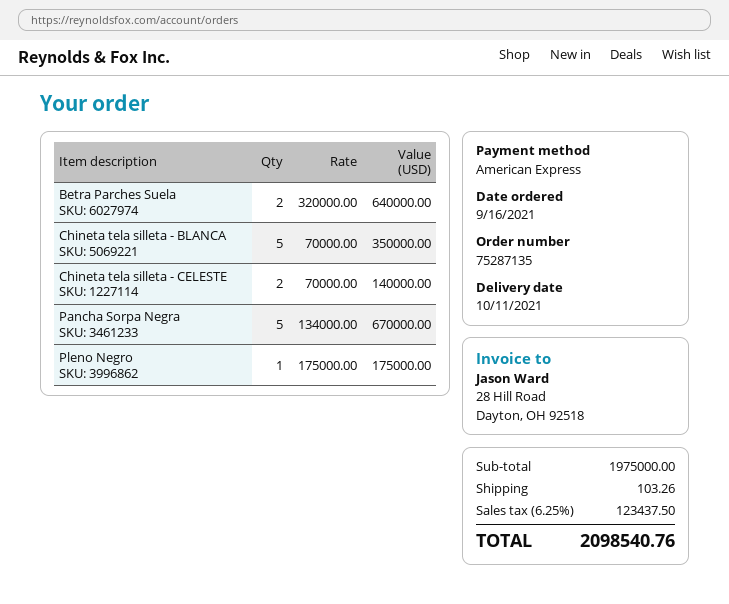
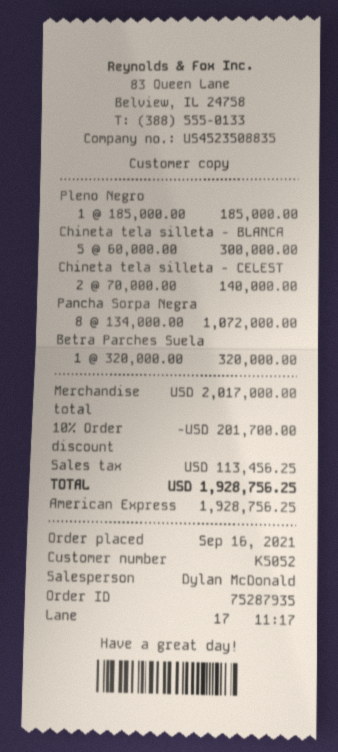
order number: 75287135 -> 75287935
Betra Parches Suela: 2 x 320000.00 = 640000.00 -> 1 x 320000.00 = 320000.00
Chineta tela silleta - BLANCA: 5 x 70000.00 = 350000.00 -> 5 x 60000.00 = 300000.00
Pancha Sorpa Negra: 5 x 134000.00 = 670000.00 -> 8 x 134000.00 = 1072000.00
Pleno Negro: 1 x 175000.00 = 175000.00 -> 1 x 185000.00 = 185000.00
subtotal: 1975000.00 -> 2017000.00
discount: none -> 10% = 201700.00
shipping: 103.26 -> none
tax: 123437.50 -> 113456.25
total: 2098540.76 -> 1928756.25

